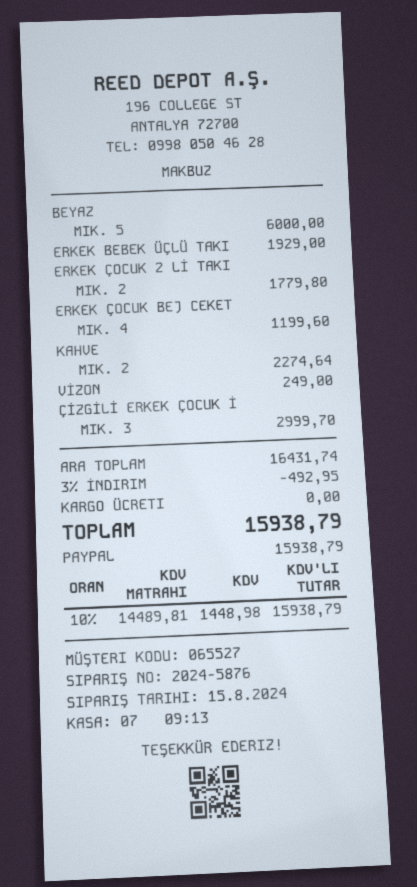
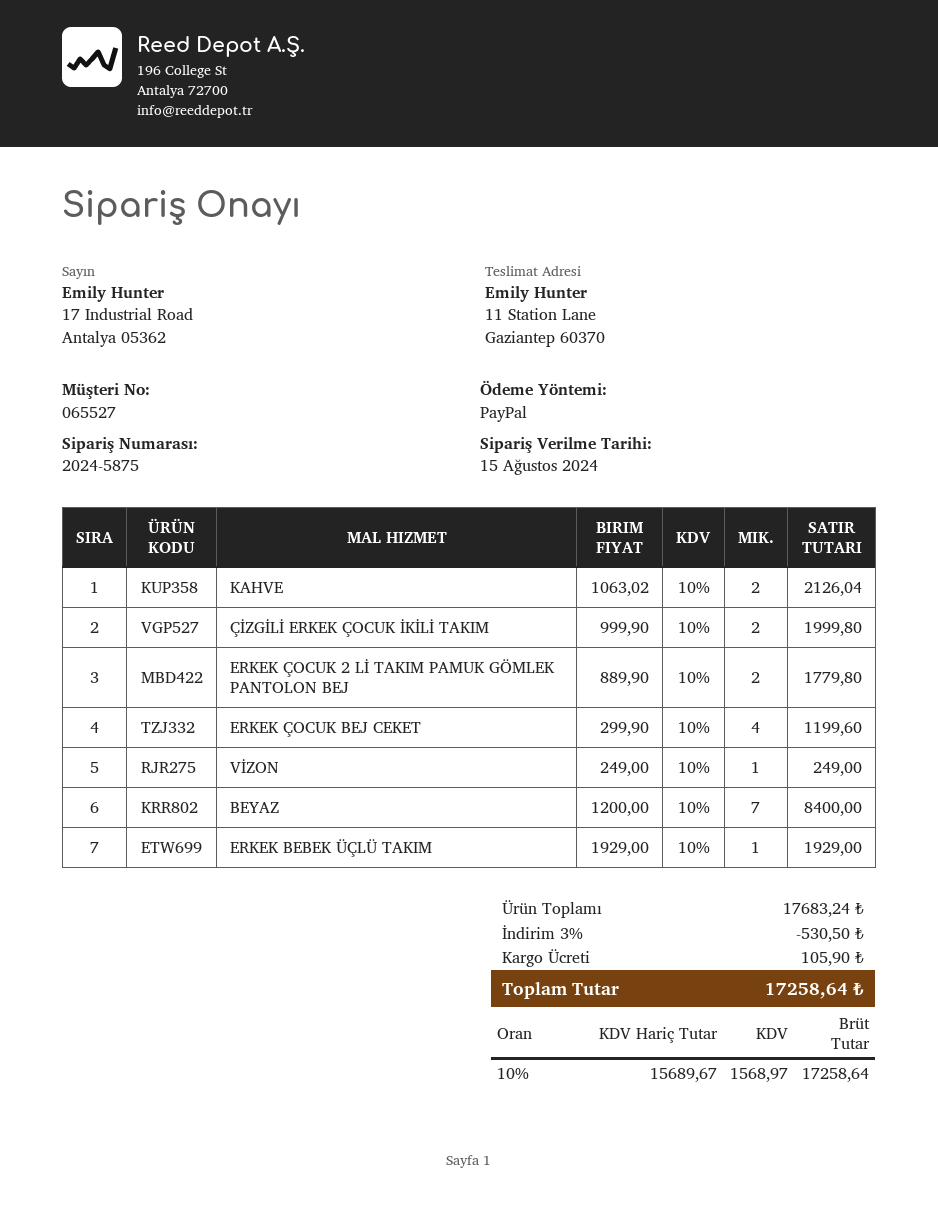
order number: 2024-5876 -> 2024-5875
BEYAZ: 5 for 6000.00 -> 7 for 8400.00
KAHVE: 2 for 2274.64 -> 2 for 2126.04
ÇİZGİLİ ERKEK ÇOCUK İ: 3 for 2999.70 -> 2 for 1999.80
subtotal: 16431.74 -> 17683.24
discount: 3% = 492.95 -> 3% = 530.50
shipping: 0.00 -> 105.90
net: 14489.81 -> 15689.67
tax: 10% = 1448.98 -> 10% = 1568.97
total: 15938.79 -> 17258.64

